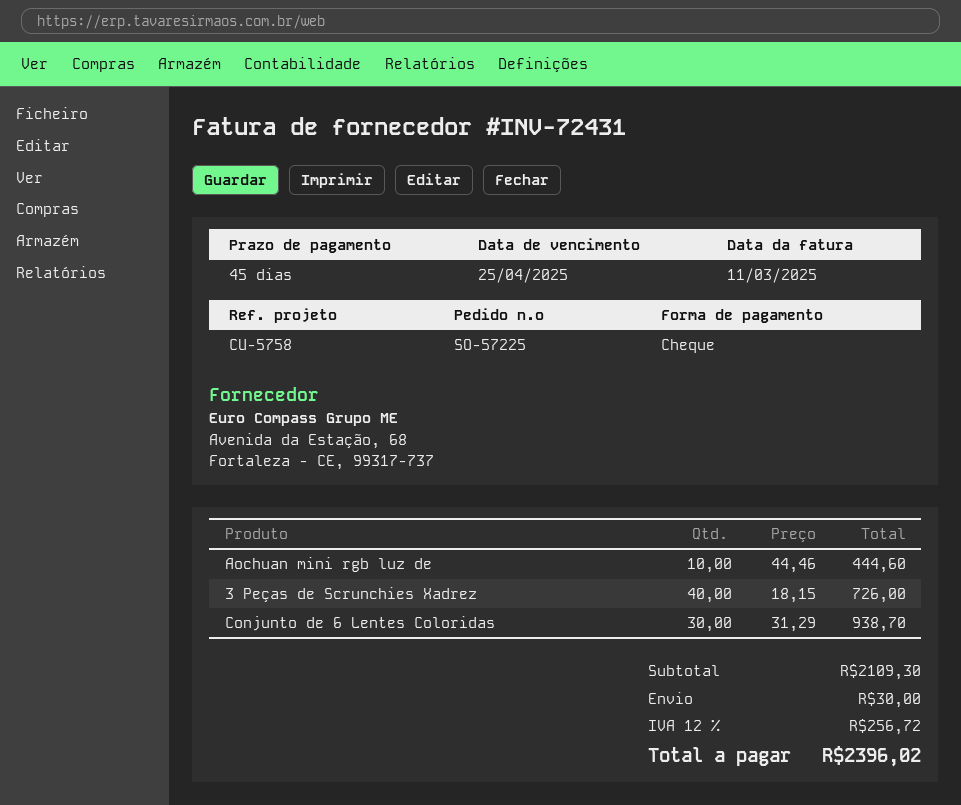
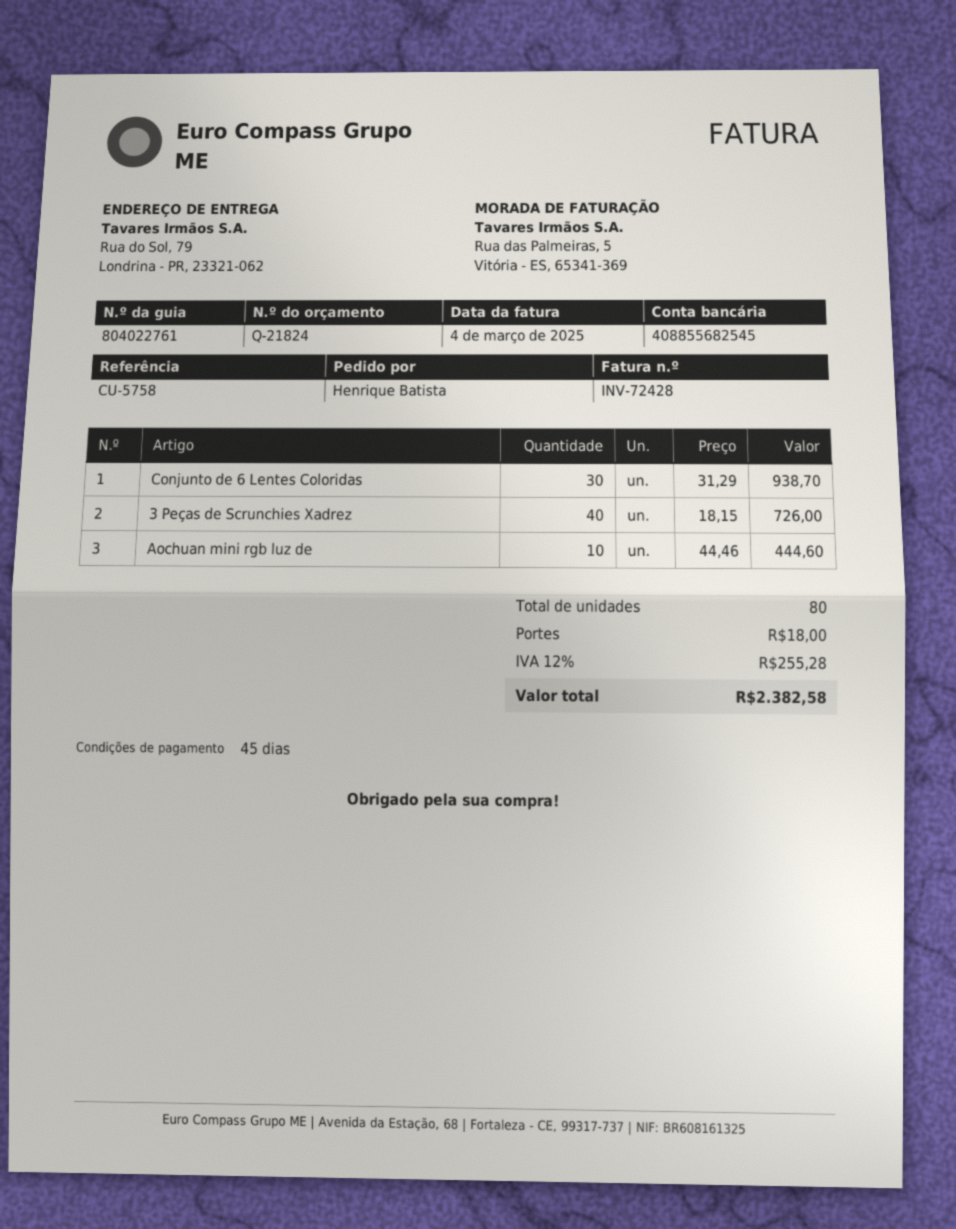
invoice number: INV-72431 -> INV-72428
invoice date: 2025-03-11 -> 2025-03-04
shipping: 30.00 -> 18.00
tax: 12% = 256.72 -> 12% = 255.28
total: 2396.02 -> 2382.58

